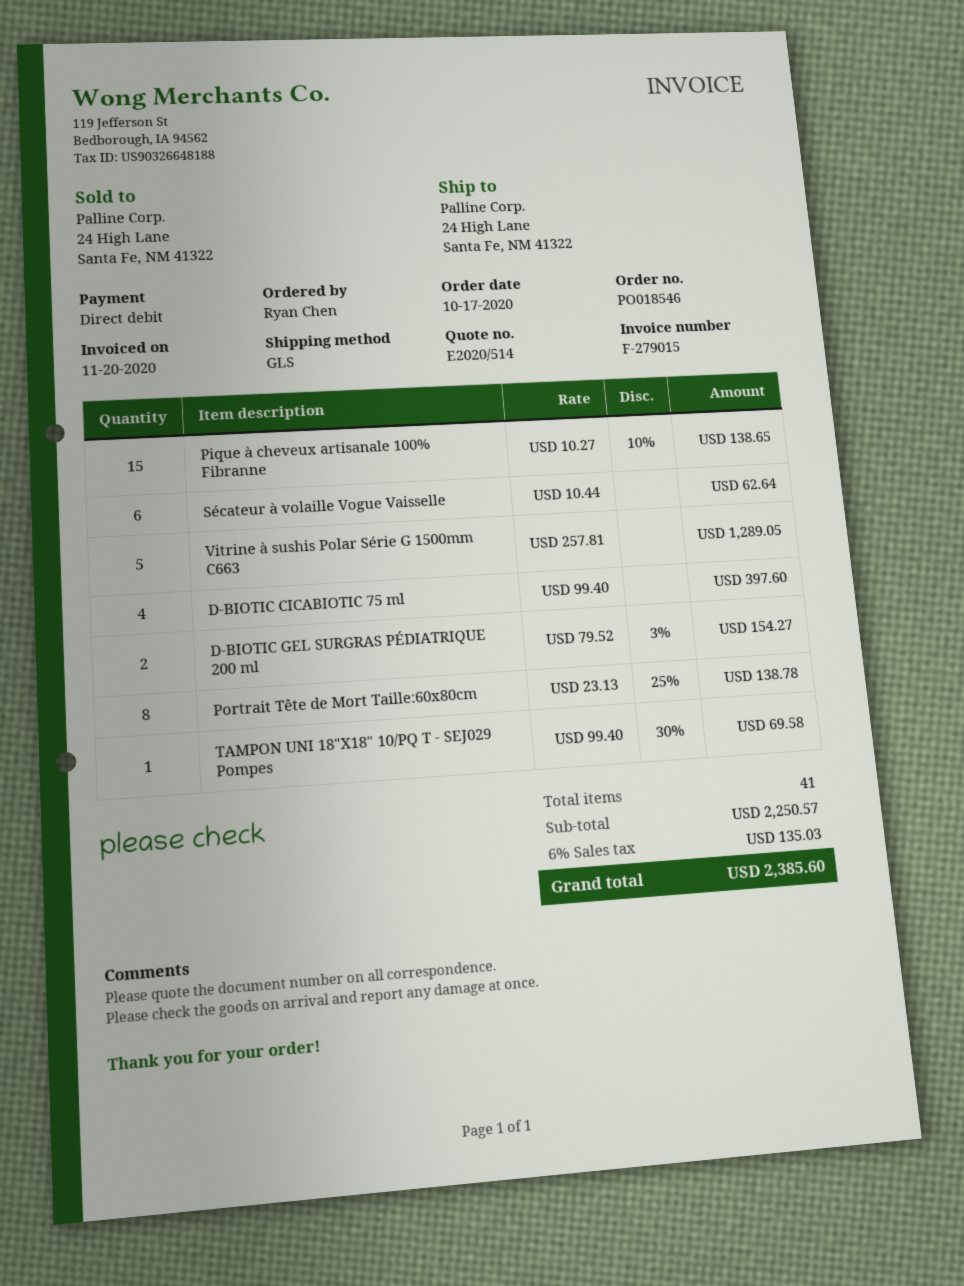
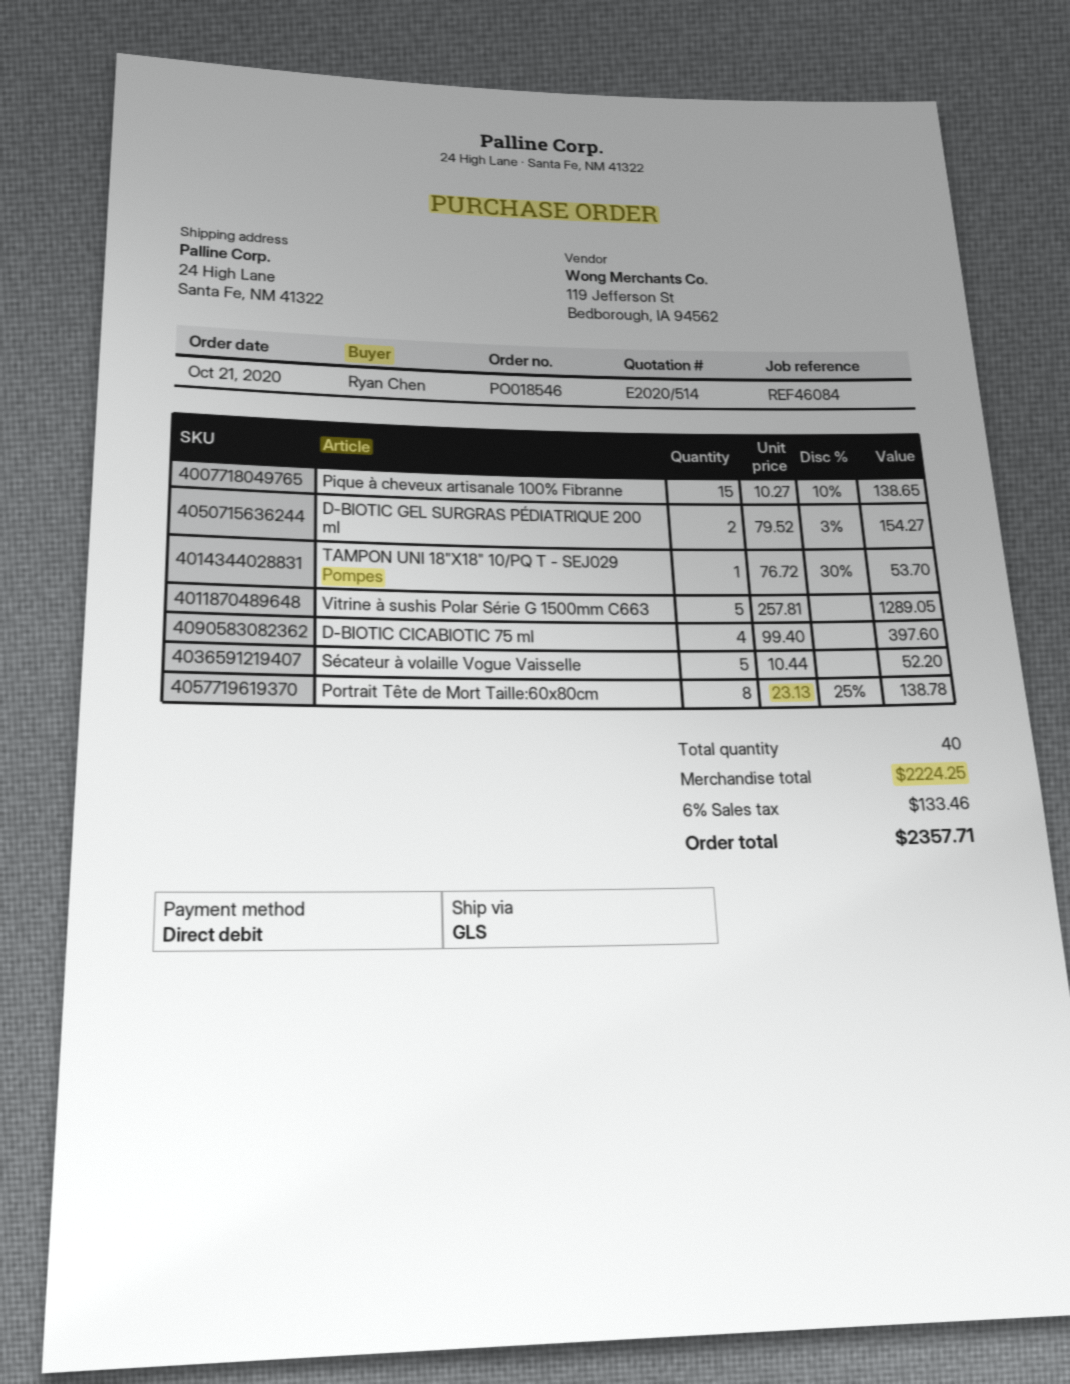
order date: 2020-10-17 -> 2020-10-21
Sécateur à volaille Vogue Vaisselle: 6 x 10.44 = 62.64 -> 5 x 10.44 = 52.20
TAMPON UNI 18"X18" 10/PQ T - SEJ029 Pompes: 1 x 99.40 - 30% = 69.58 -> 1 x 76.72 - 30% = 53.70
total quantity: 41 -> 40
subtotal: 2250.57 -> 2224.25
tax: 6% = 135.03 -> 6% = 133.46
total: 2385.60 -> 2357.71

